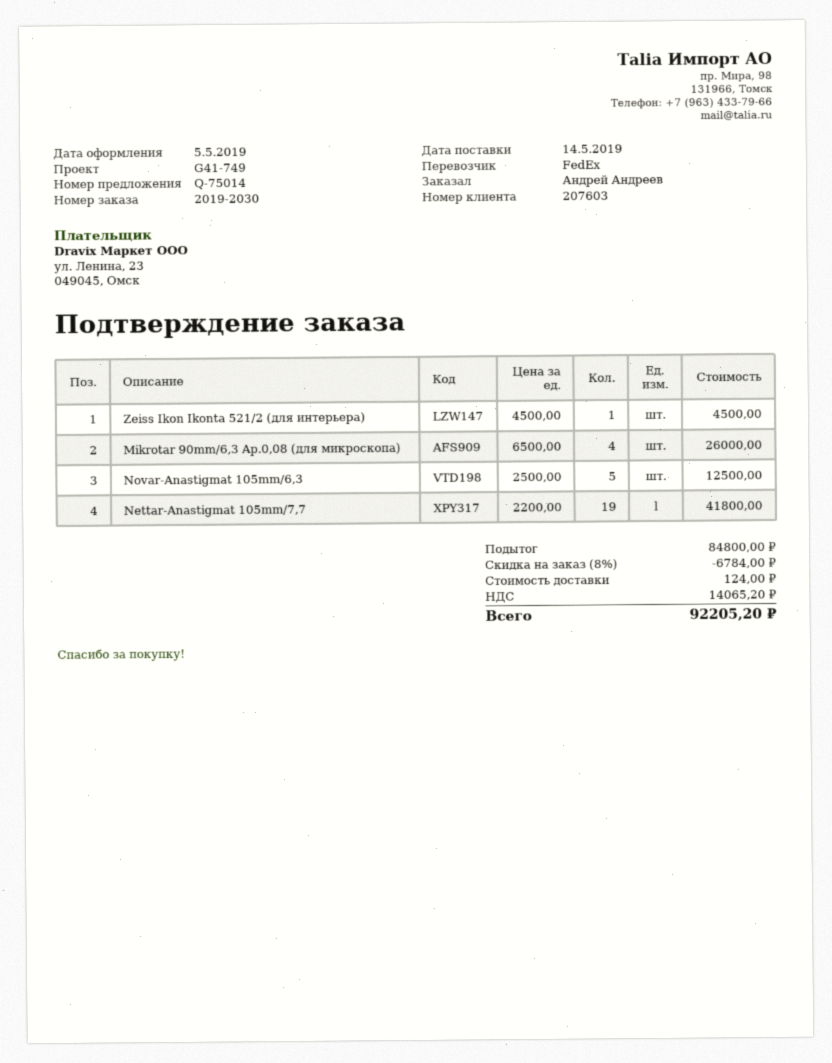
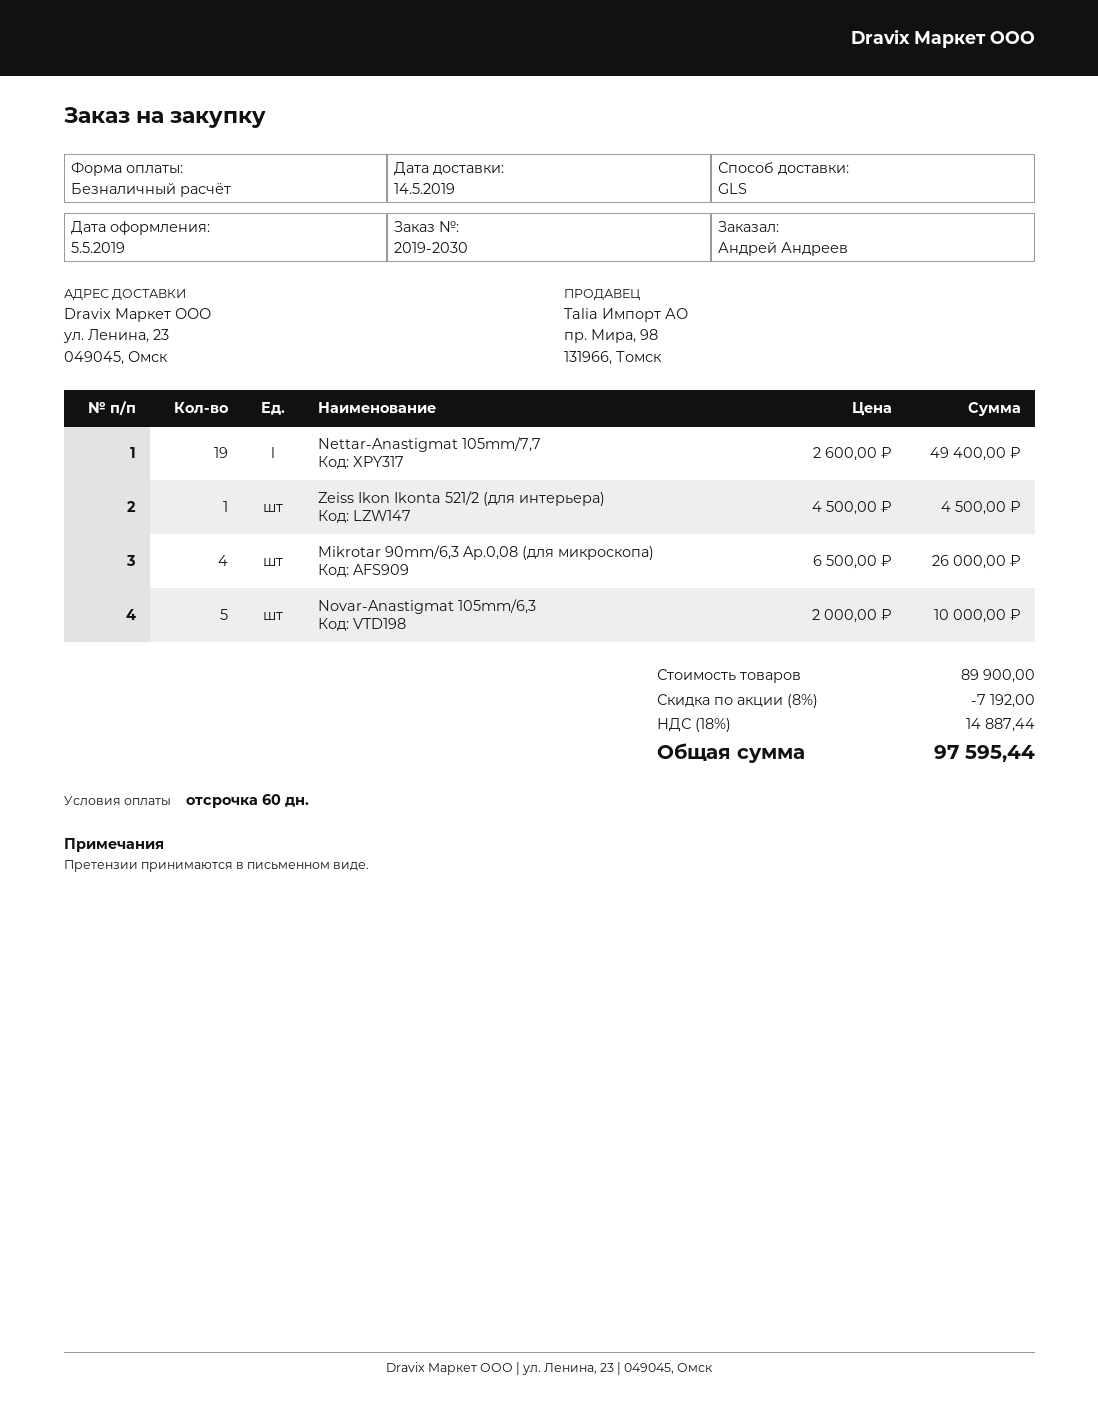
shipping method: FedEx -> GLS
Novar-Anastigmat 105mm/6,3: 5 x 2500.00 = 12500.00 -> 5 x 2000.00 = 10000.00
Nettar-Anastigmat 105mm/7,7: 19 x 2200.00 = 41800.00 -> 19 x 2600.00 = 49400.00
subtotal: 84800.00 -> 89900.00
discount: 8% = 6784.00 -> 8% = 7192.00
shipping: 124.00 -> none
tax: 14065.20 -> 14887.44
total: 92205.20 -> 97595.44

